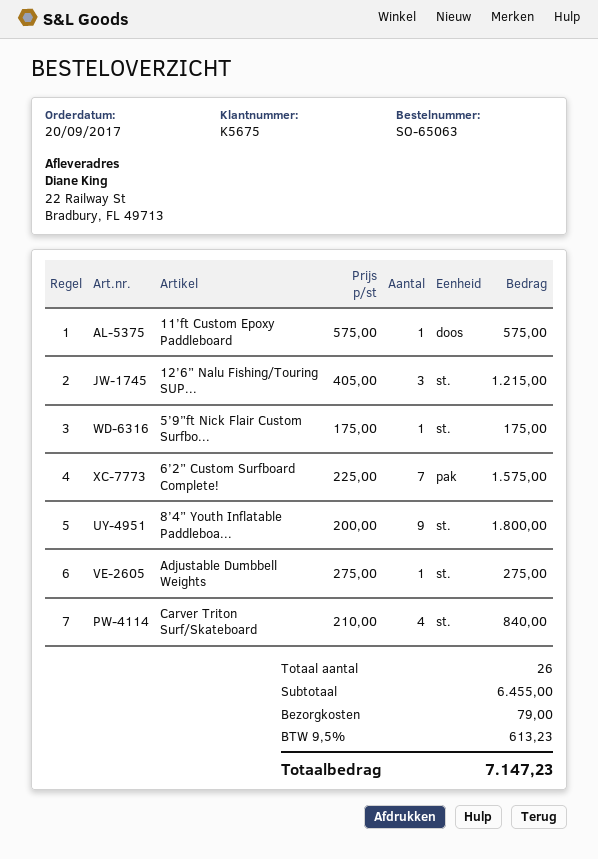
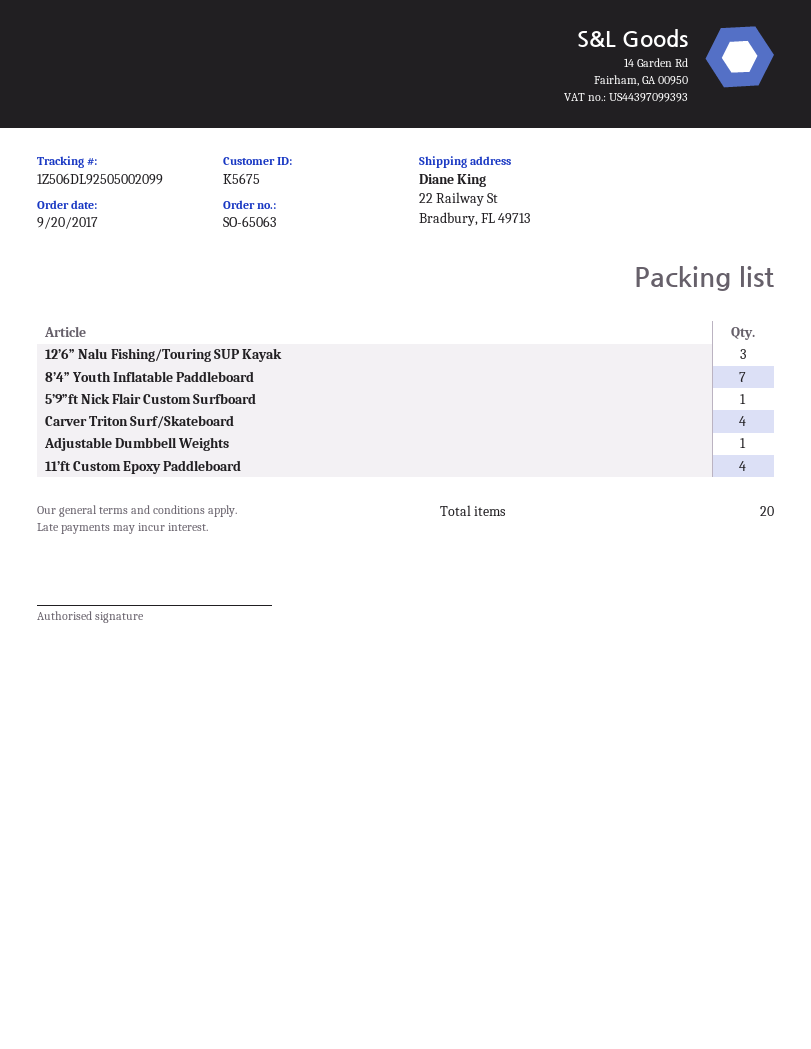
11’ft Custom Epoxy Paddleboard: 1 -> 4
6’2” Custom Surfboard Complete!: 7 -> none
8’4” Youth Inflatable Paddleboa...: 9 -> 7
total quantity: 26 -> 20

